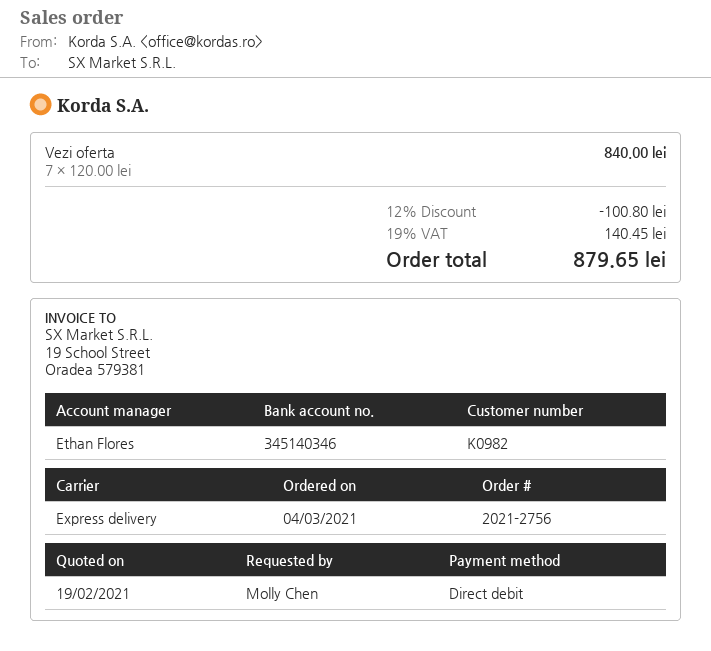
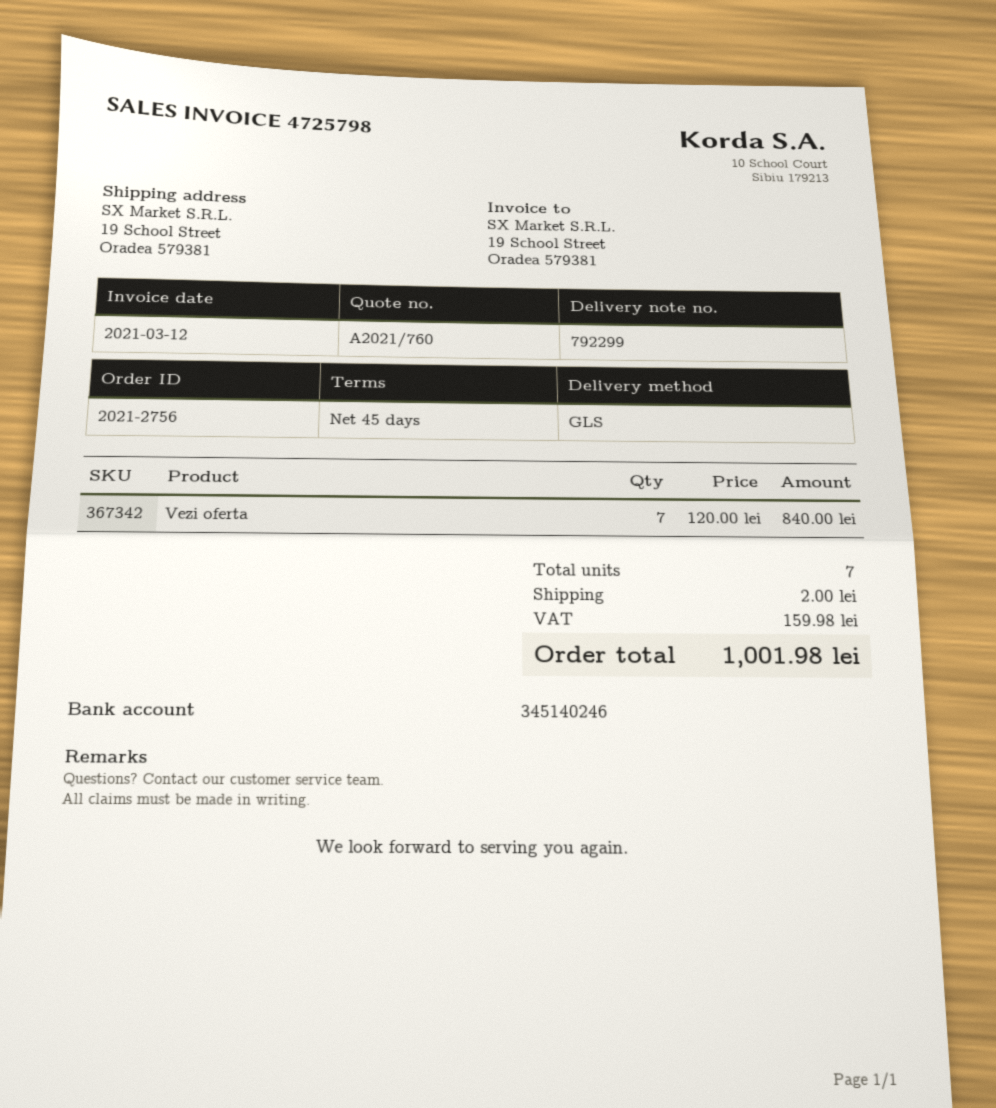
bank account: 345140346 -> 345140246
shipping method: express -> GLS
discount: 12% = 100.80 -> none
shipping: none -> 2.00
tax: 140.45 -> 159.98
total: 879.65 -> 1001.98

